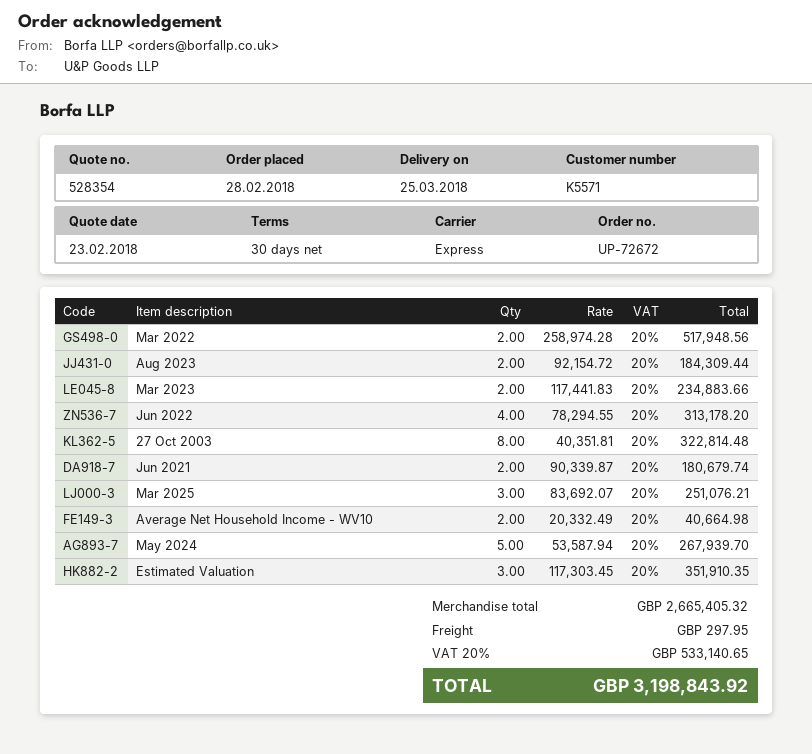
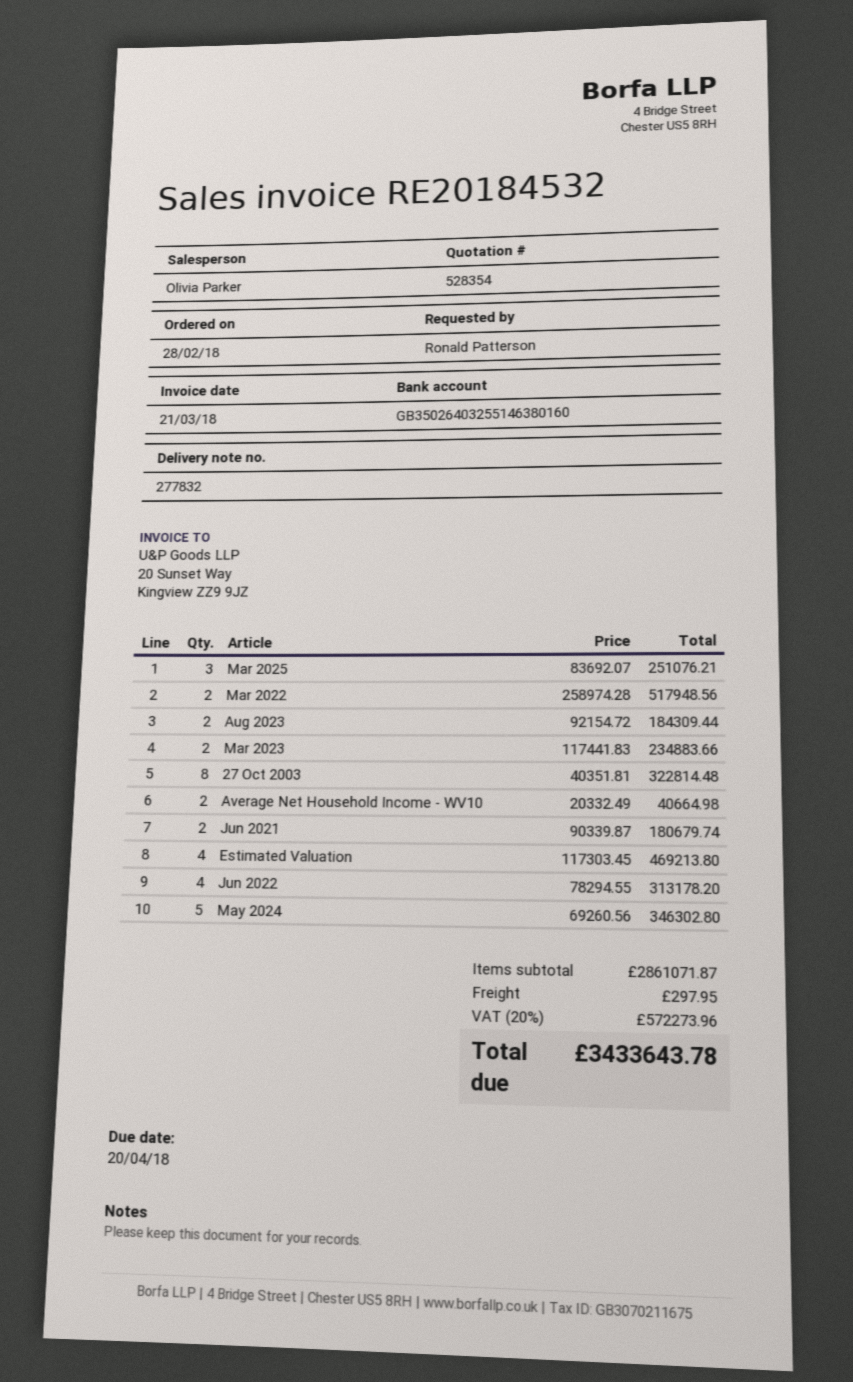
May 2024: 5 x 53587.94 = 267939.70 -> 5 x 69260.56 = 346302.80
Estimated Valuation: 3 x 117303.45 = 351910.35 -> 4 x 117303.45 = 469213.80
subtotal: 2665405.32 -> 2861071.87
tax: 20% = 533140.65 -> 20% = 572273.96
total: 3198843.92 -> 3433643.78

